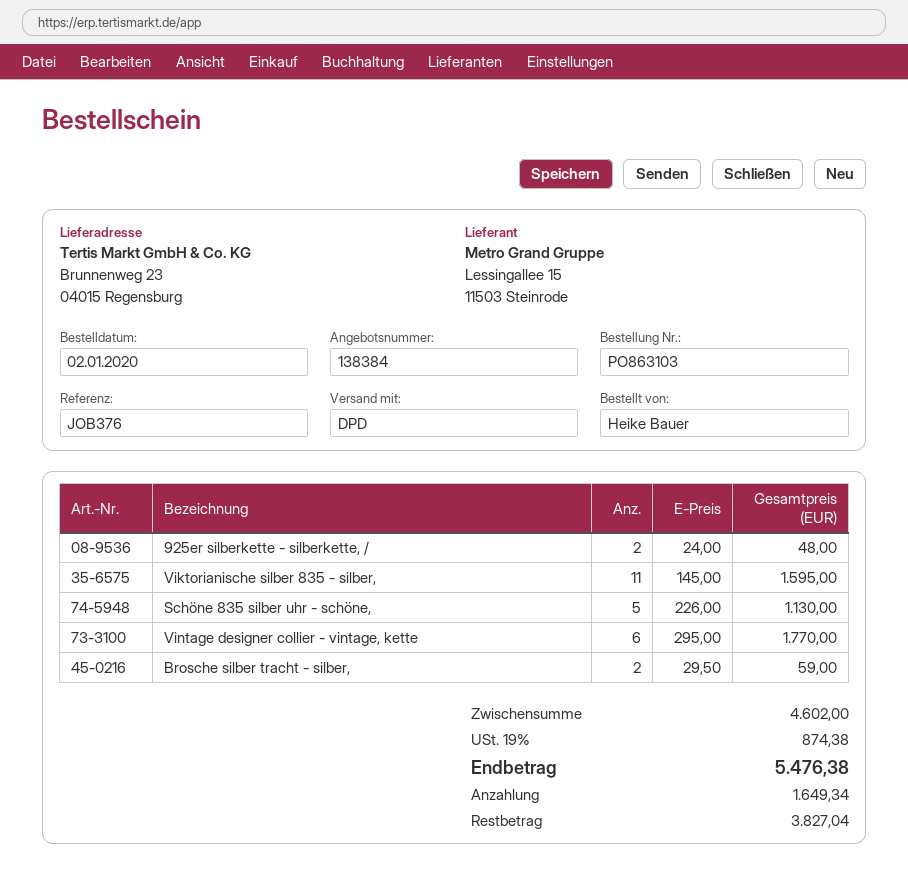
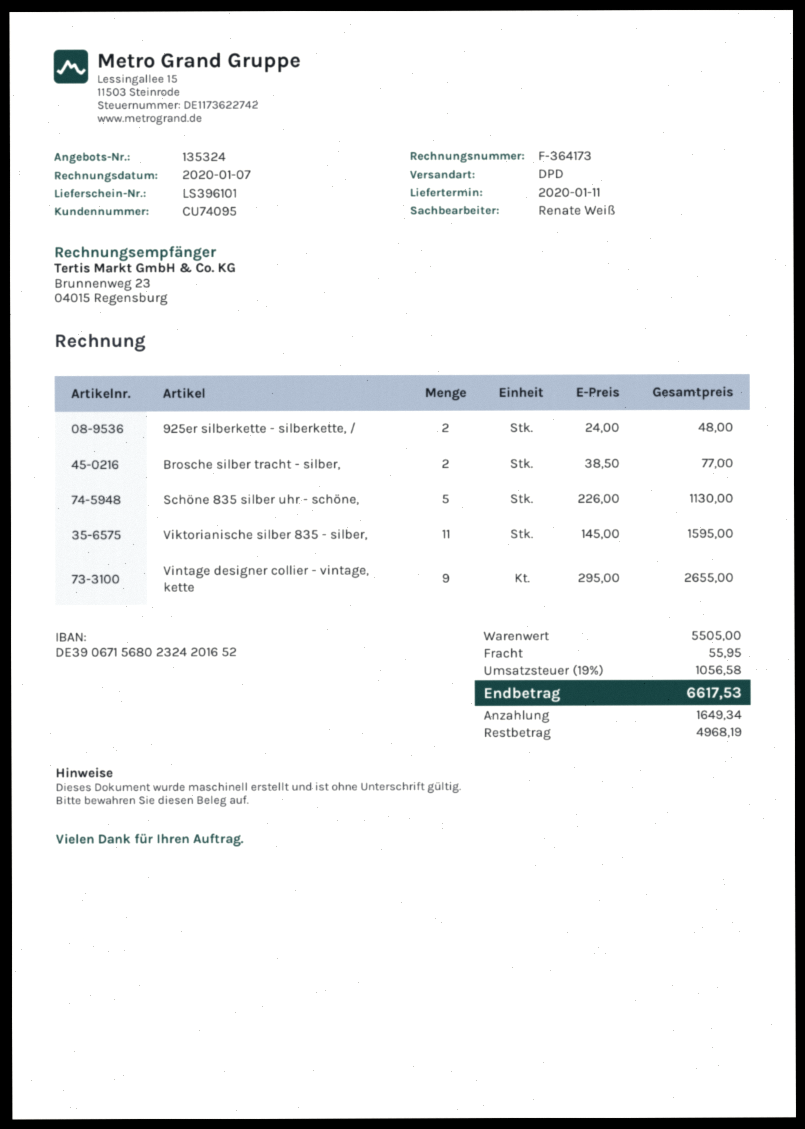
quote number: 138384 -> 135324
Vintage designer collier - vintage, kette: 6 x 295.00 = 1770.00 -> 9 x 295.00 = 2655.00
Brosche silber tracht - silber,: 2 x 29.50 = 59.00 -> 2 x 38.50 = 77.00
subtotal: 4602.00 -> 5505.00
shipping: none -> 55.95
tax: 19% = 874.38 -> 19% = 1056.58
total: 5476.38 -> 6617.53
balance: 3827.04 -> 4968.19

